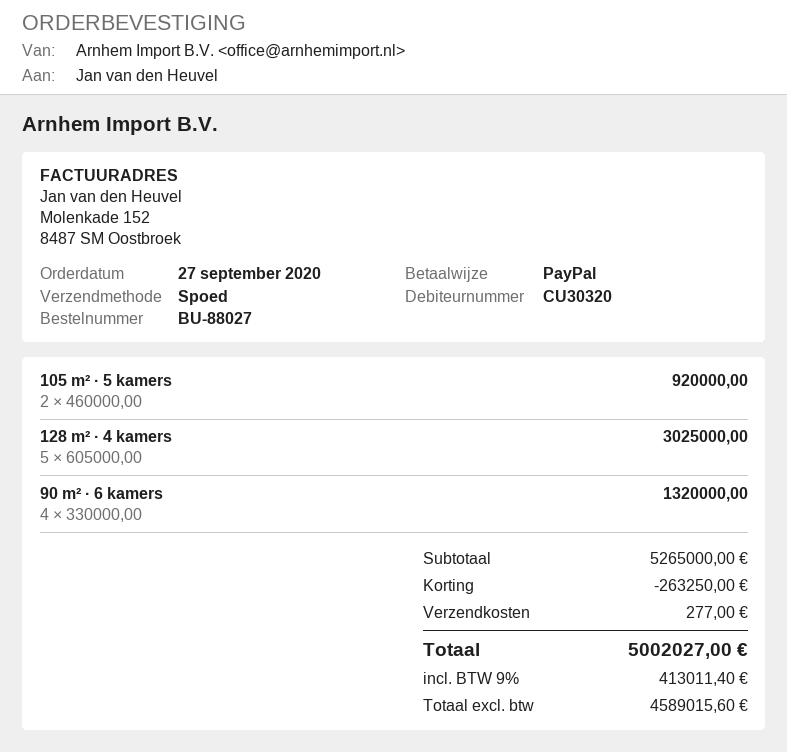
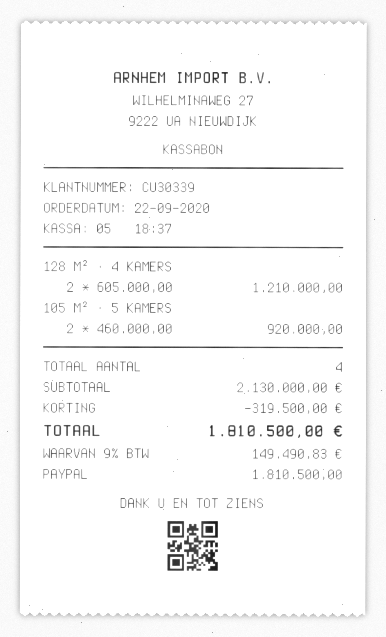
order date: 2020-09-27 -> 2020-09-22
customer number: CU30320 -> CU30339
128 m² · 4 kamers: 5 x 605000.00 = 3025000.00 -> 2 x 605000.00 = 1210000.00
90 m² · 6 kamers: 4 x 330000.00 = 1320000.00 -> none
subtotal: 5265000.00 -> 2130000.00
discount: 263250.00 -> 319500.00
shipping: 277.00 -> none
tax: 9% = 413011.40 -> 9% = 149490.83
total: 5002027.00 -> 1810500.00

